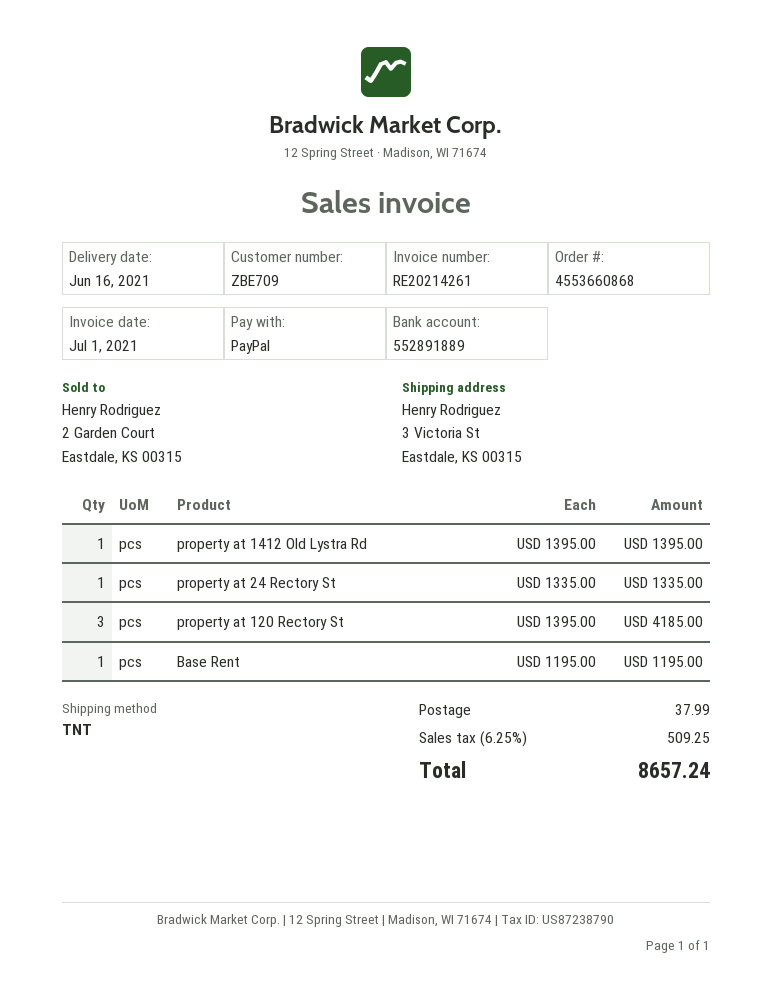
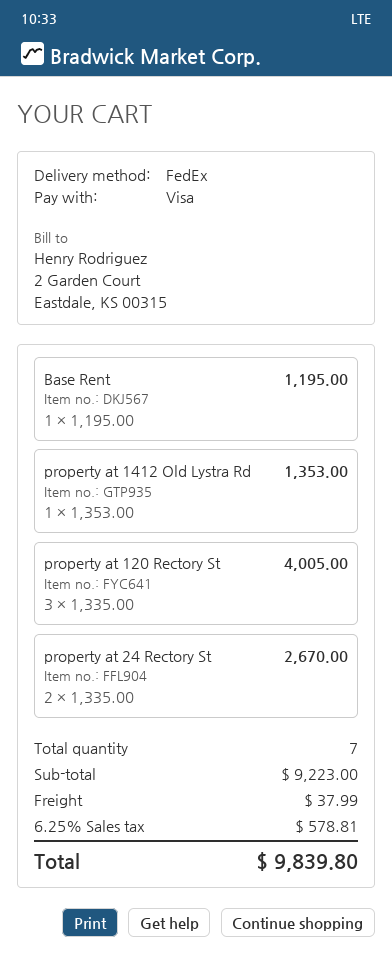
payment method: PayPal -> Visa
shipping method: TNT -> FedEx
property at 1412 Old Lystra Rd: 1 x 1395.00 = 1395.00 -> 1 x 1353.00 = 1353.00
property at 24 Rectory St: 1 x 1335.00 = 1335.00 -> 2 x 1335.00 = 2670.00
property at 120 Rectory St: 3 x 1395.00 = 4185.00 -> 3 x 1335.00 = 4005.00
tax: 6.25% = 509.25 -> 6.25% = 578.81
total: 8657.24 -> 9839.80

